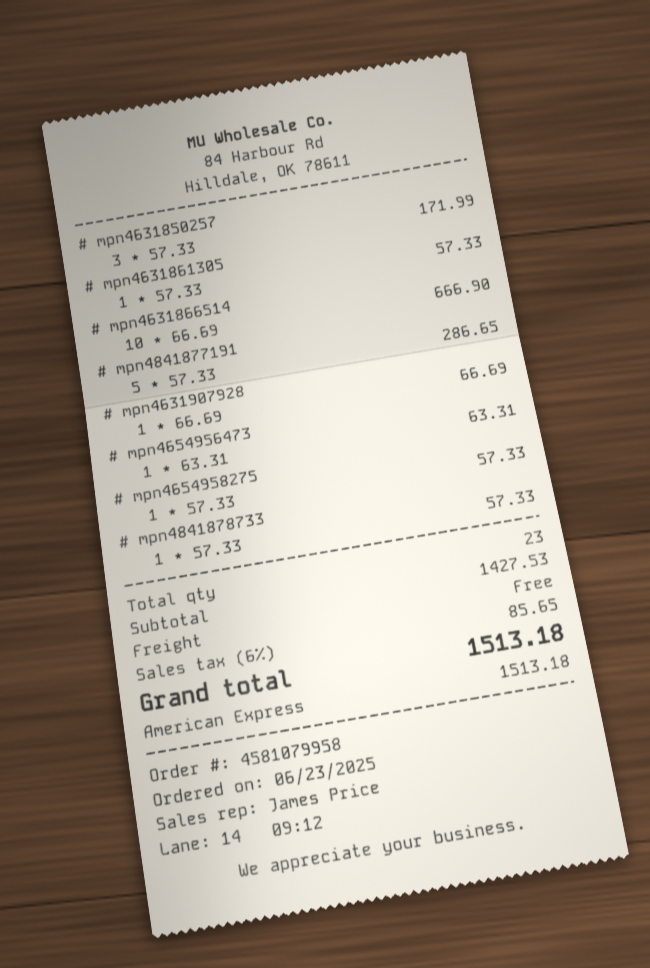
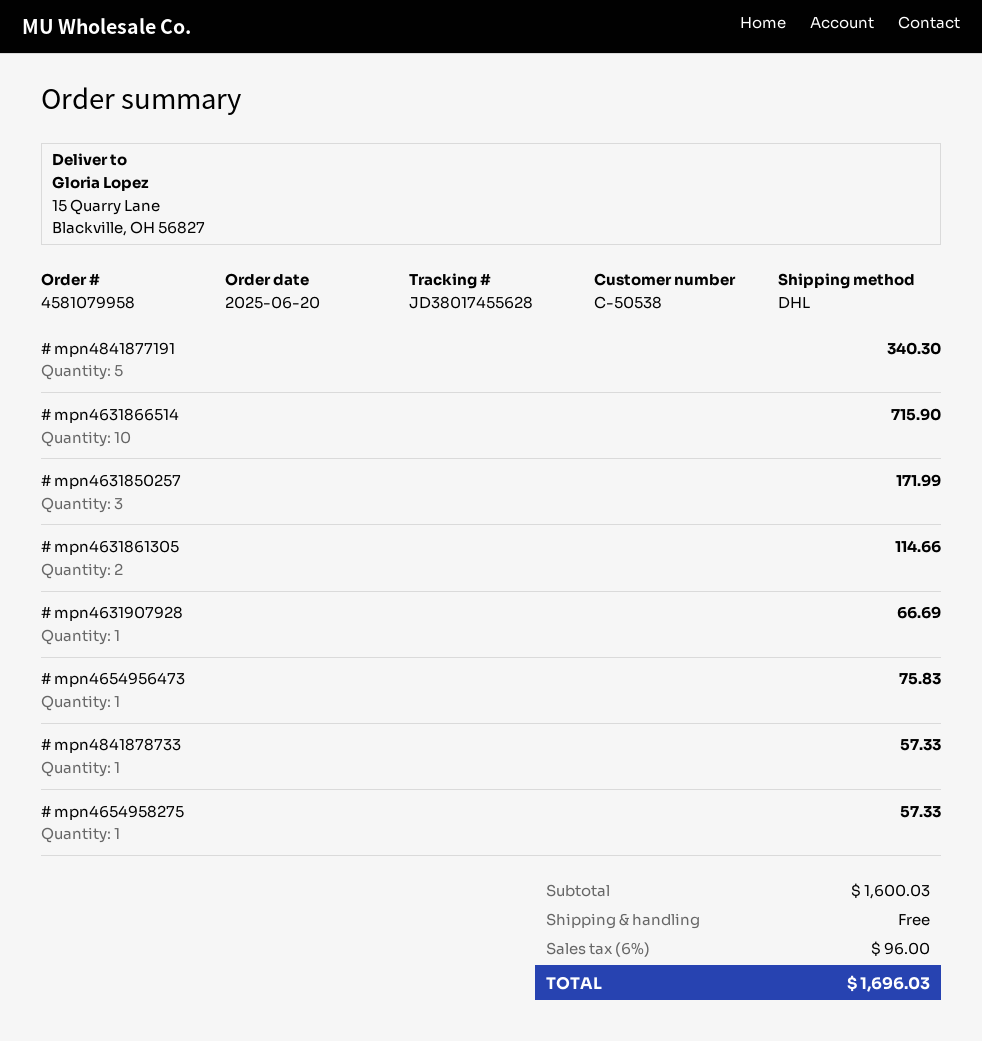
order date: 2025-06-23 -> 2025-06-20
# mpn4631861305: 1 for 57.33 -> 2 for 114.66
# mpn4631866514: 10 for 666.90 -> 10 for 715.90
# mpn4841877191: 5 for 286.65 -> 5 for 340.30
# mpn4654956473: 1 for 63.31 -> 1 for 75.83
subtotal: 1427.53 -> 1600.03
tax: 6% = 85.65 -> 6% = 96.00
total: 1513.18 -> 1696.03

